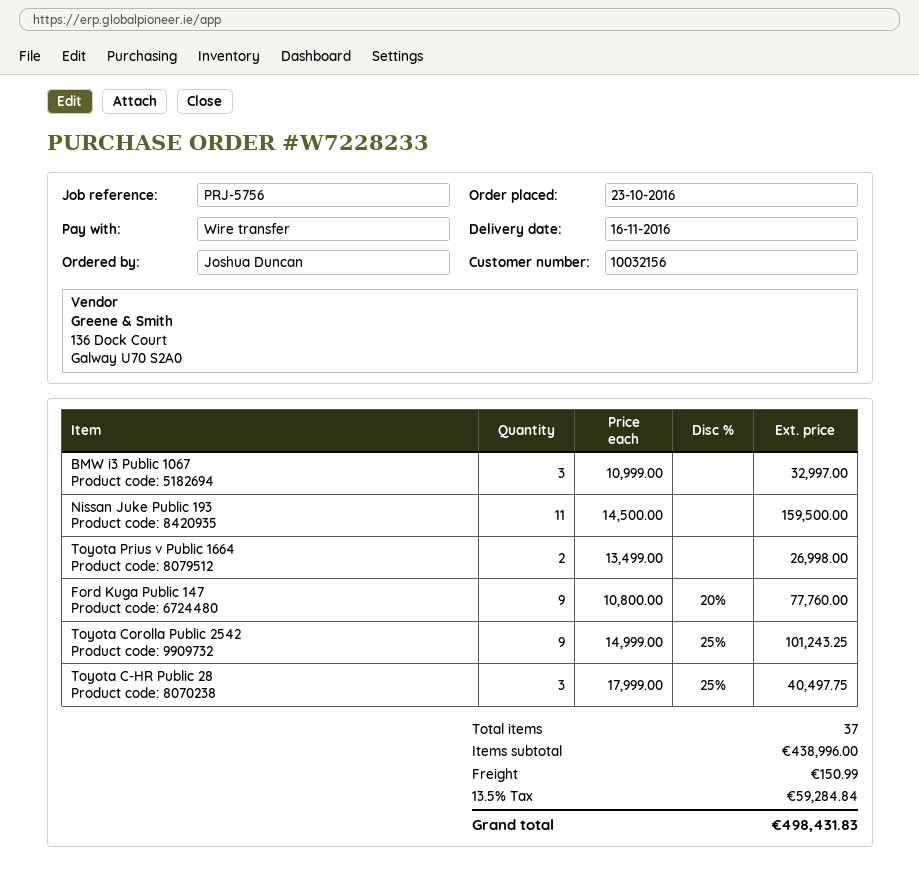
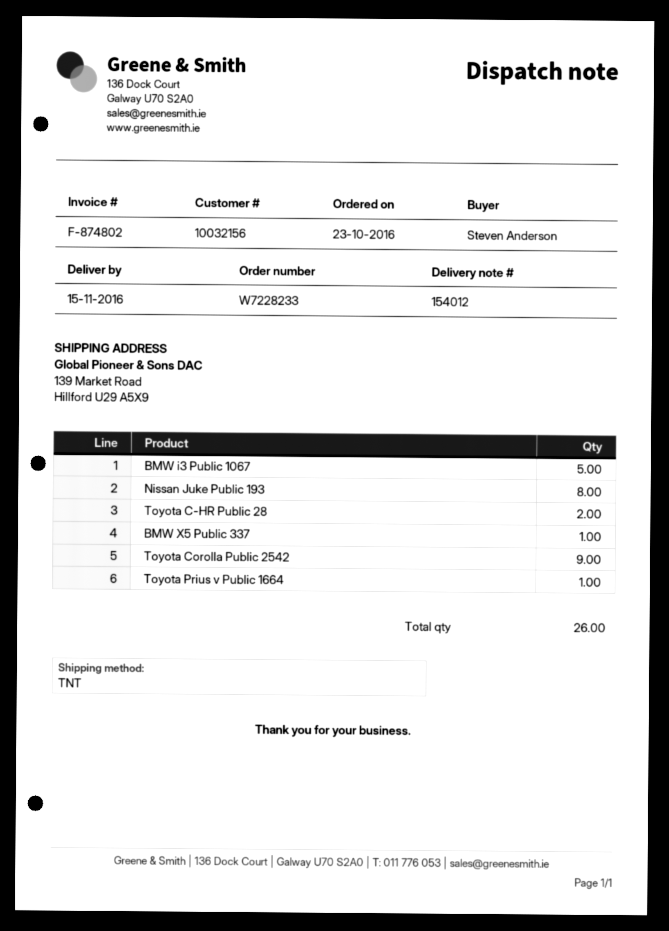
delivery date: 2016-11-16 -> 2016-11-15
ordered by: Joshua Duncan -> Steven Anderson
BMW i3 Public 1067: 3 -> 5
Nissan Juke Public 193: 11 -> 8
Toyota Prius v Public 1664: 2 -> 1
Ford Kuga Public 147: 9 -> none
Toyota C-HR Public 28: 3 -> 2
BMW X5 Public 337: none -> 1
total quantity: 37 -> 26

